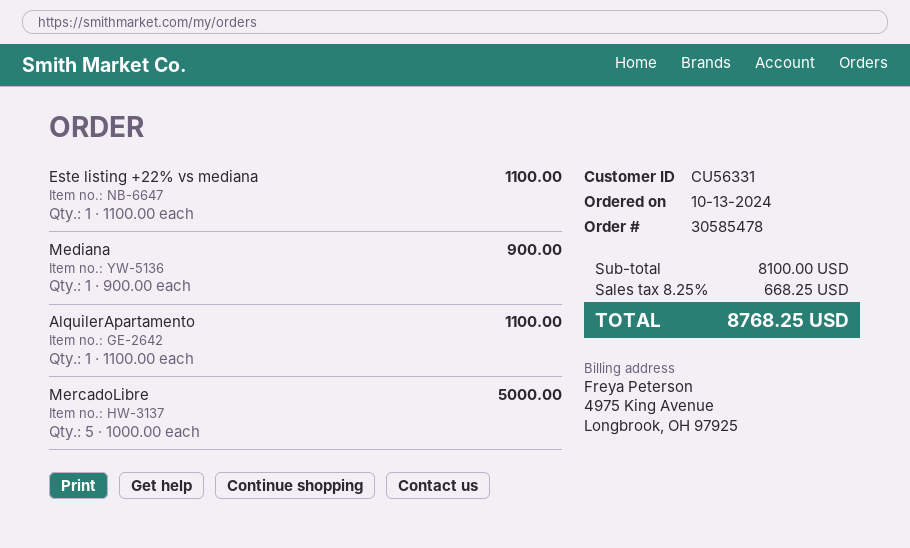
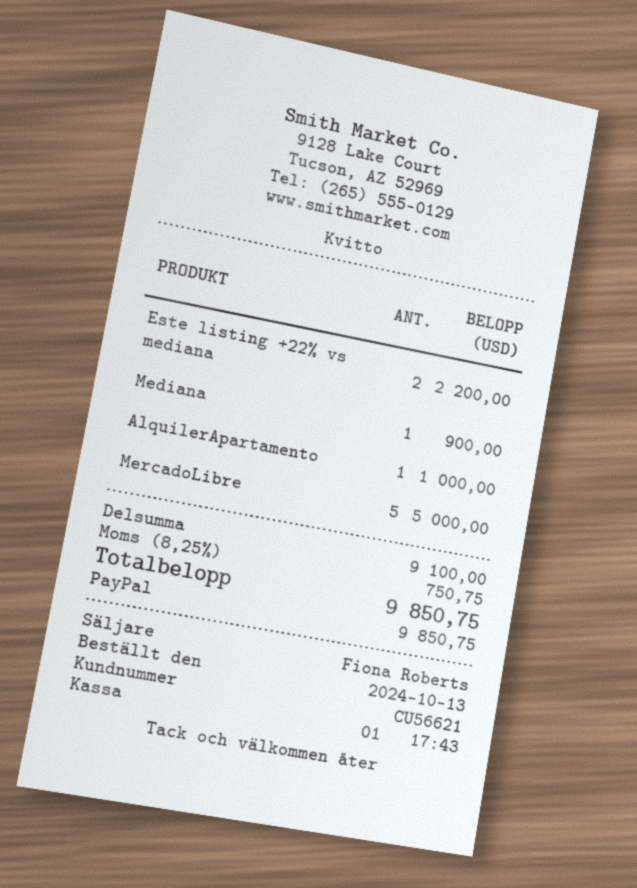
customer number: CU56331 -> CU56621
Este listing +22% vs mediana: 1 for 1100.00 -> 2 for 2200.00
AlquilerApartamento: 1 for 1100.00 -> 1 for 1000.00
subtotal: 8100.00 -> 9100.00
tax: 8.25% = 668.25 -> 8.25% = 750.75
total: 8768.25 -> 9850.75

